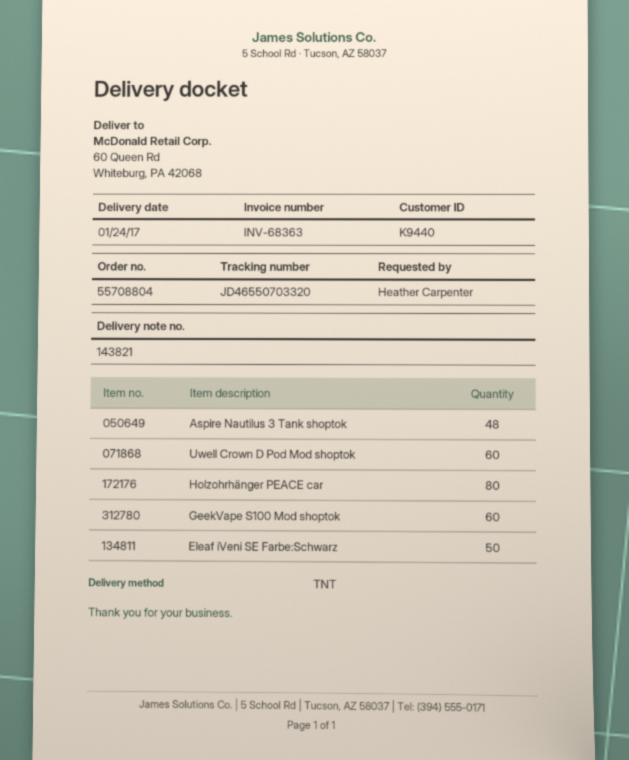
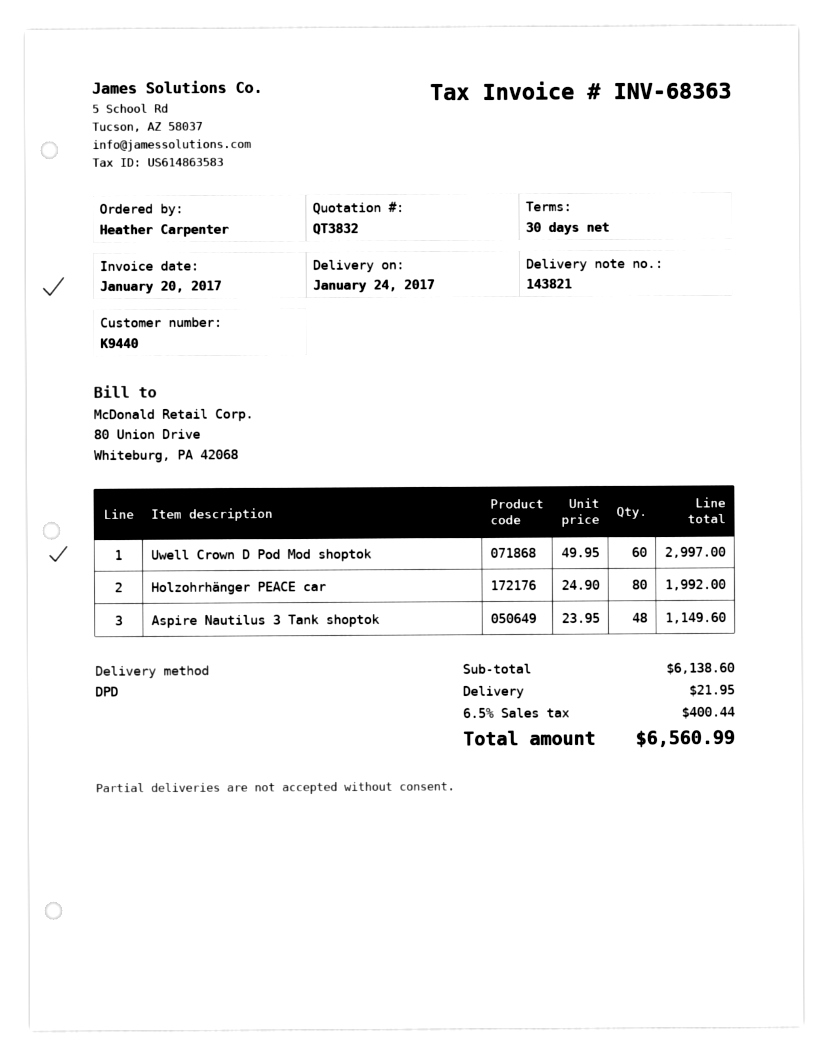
shipping method: TNT -> DPD
GeekVape S100 Mod shoptok: 60 -> none
Eleaf iVeni SE Farbe:Schwarz: 50 -> none

